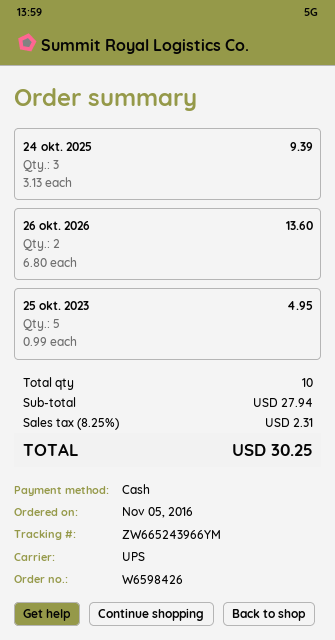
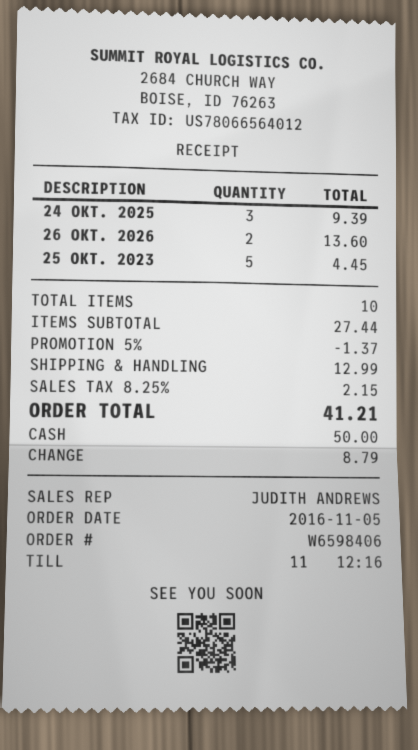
order number: W6598426 -> W6598406
25 okt. 2023: 5 for 4.95 -> 5 for 4.45
subtotal: 27.94 -> 27.44
discount: none -> 5% = 1.37
shipping: none -> 12.99
tax: 8.25% = 2.31 -> 8.25% = 2.15
total: 30.25 -> 41.21

